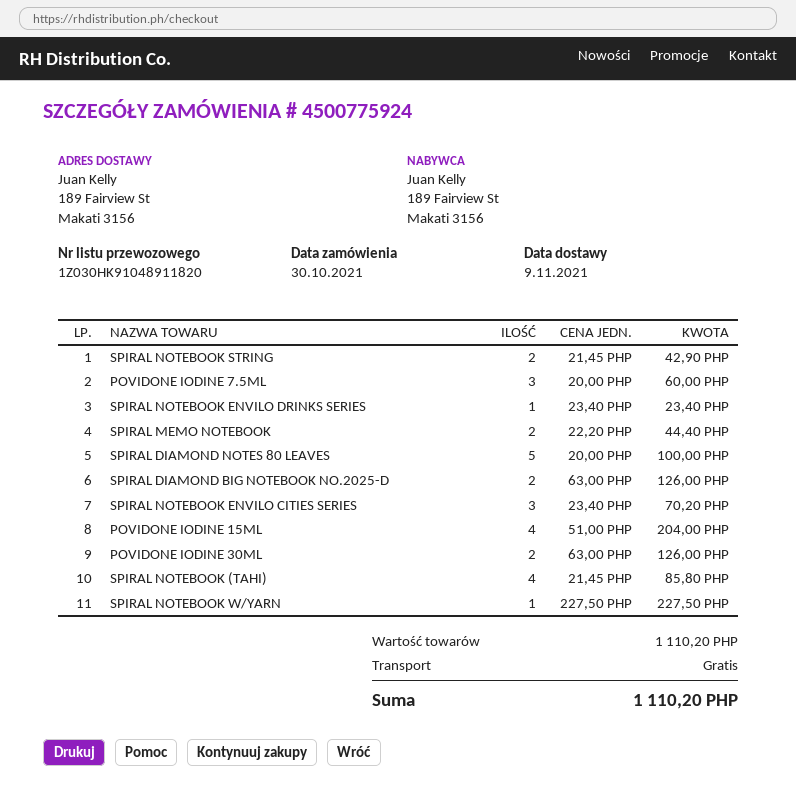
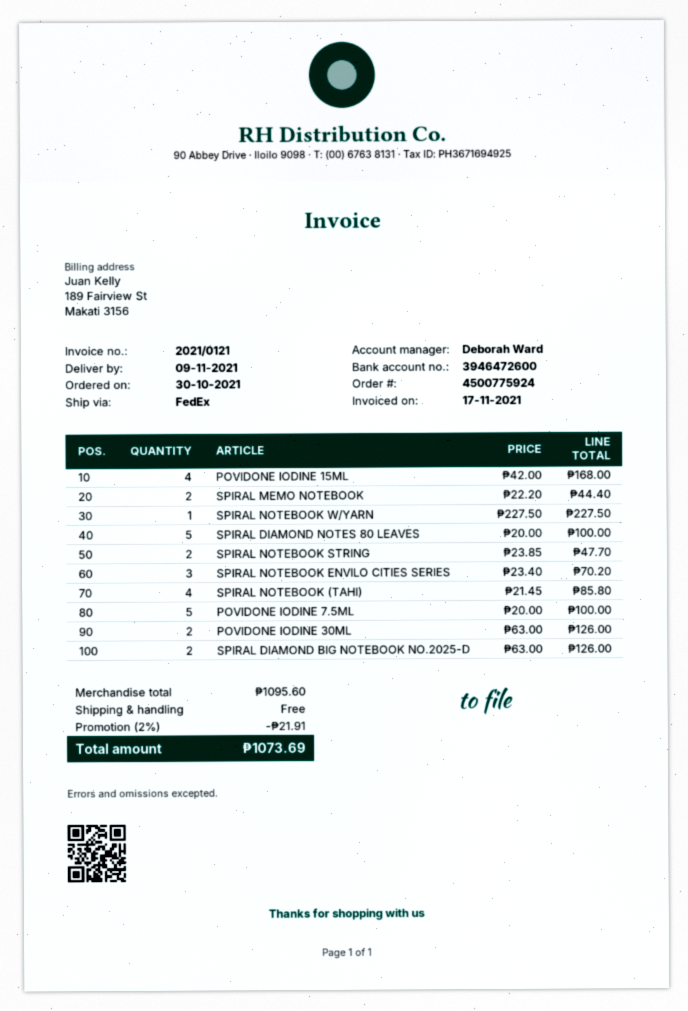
SPIRAL NOTEBOOK STRING: 2 x 21.45 = 42.90 -> 2 x 23.85 = 47.70
POVIDONE IODINE 7.5ML: 3 x 20.00 = 60.00 -> 5 x 20.00 = 100.00
SPIRAL NOTEBOOK ENVILO DRINKS SERIES: 1 x 23.40 = 23.40 -> none
POVIDONE IODINE 15ML: 4 x 51.00 = 204.00 -> 4 x 42.00 = 168.00
subtotal: 1110.20 -> 1095.60
discount: none -> 2% = 21.91
total: 1110.20 -> 1073.69

